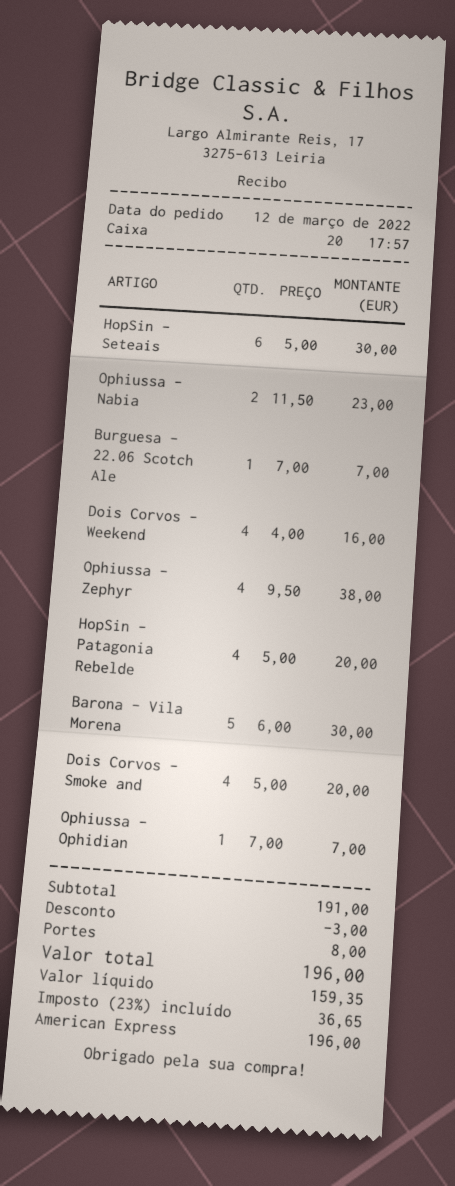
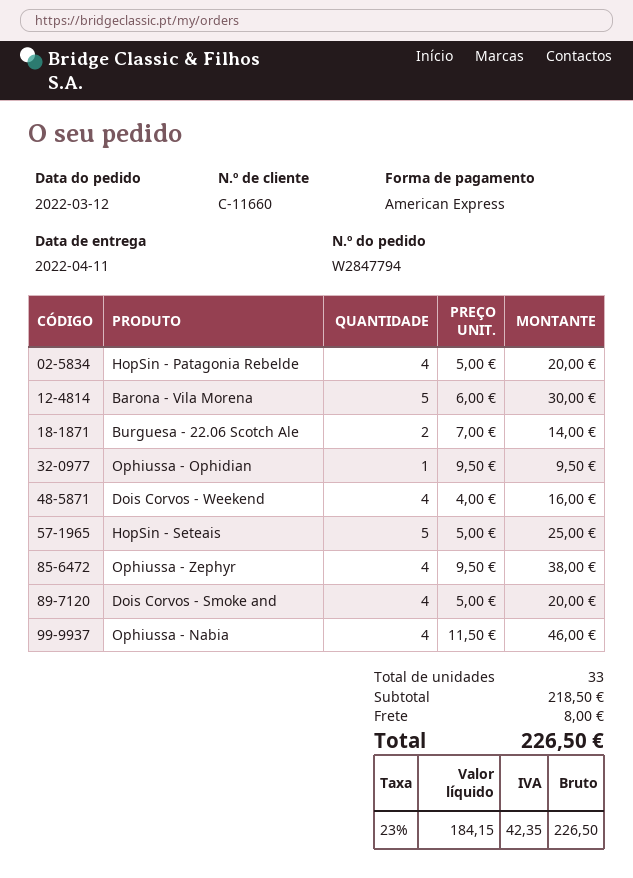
HopSin - Seteais: 6 x 5.00 = 30.00 -> 5 x 5.00 = 25.00
Ophiussa - Nabia: 2 x 11.50 = 23.00 -> 4 x 11.50 = 46.00
Burguesa - 22.06 Scotch Ale: 1 x 7.00 = 7.00 -> 2 x 7.00 = 14.00
Ophiussa - Ophidian: 1 x 7.00 = 7.00 -> 1 x 9.50 = 9.50
subtotal: 191.00 -> 218.50
discount: 3.00 -> none
net: 159.35 -> 184.15
tax: 23% = 36.65 -> 23% = 42.35
total: 196.00 -> 226.50

